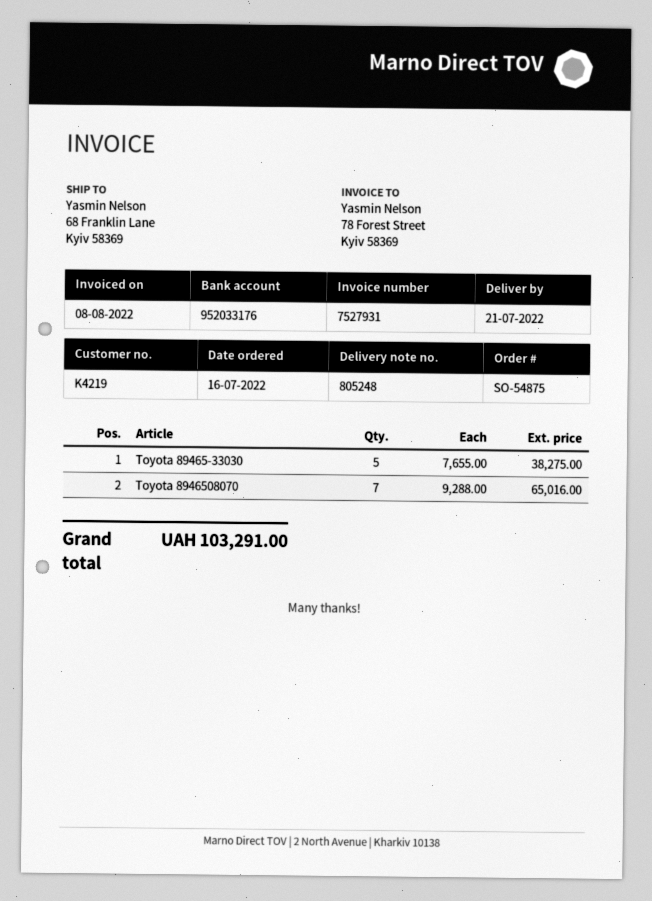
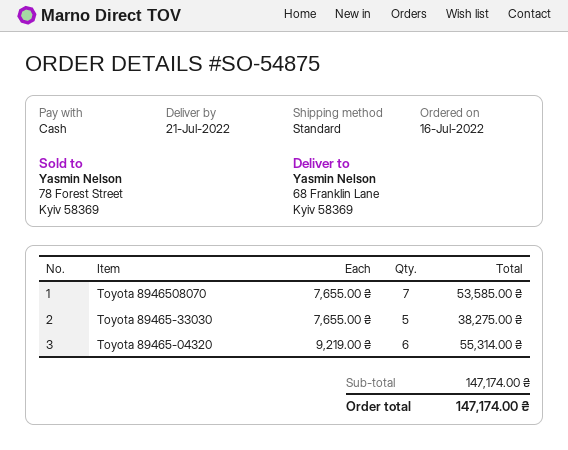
Toyota 8946508070: 7 x 9288.00 = 65016.00 -> 7 x 7655.00 = 53585.00
Toyota 89465-04320: none -> 6 x 9219.00 = 55314.00
total: 103291.00 -> 147174.00

